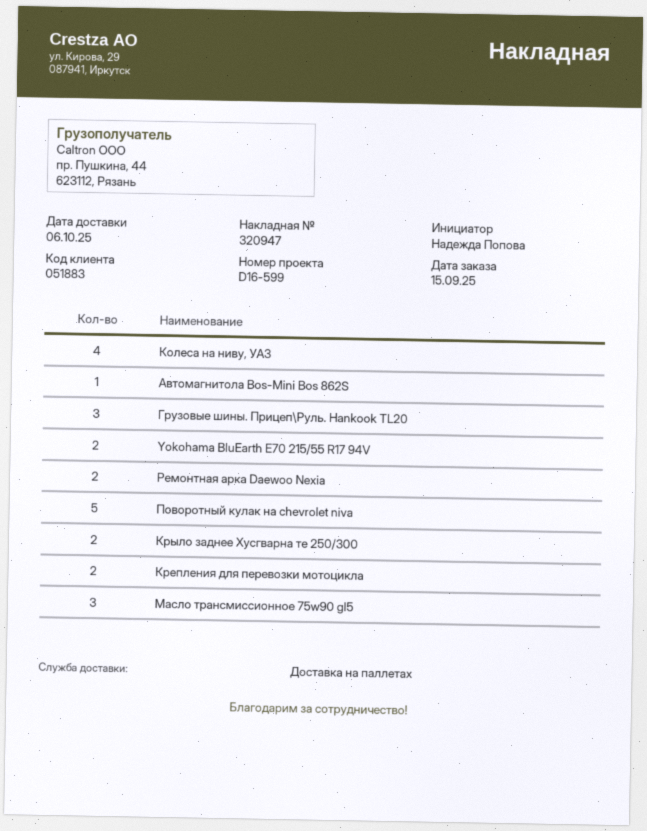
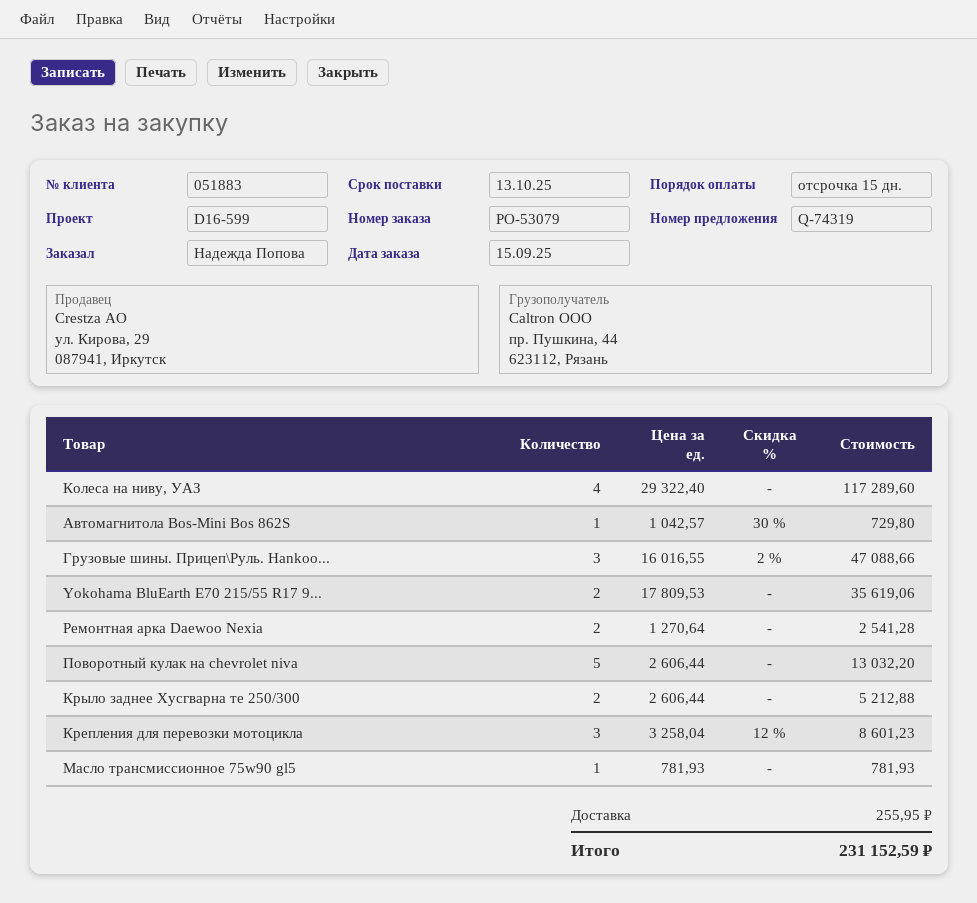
delivery date: 2025-10-06 -> 2025-10-13
Крепления для перевозки мотоцикла: 2 -> 3
Масло трансмиссионное 75w90 gl5: 3 -> 1

